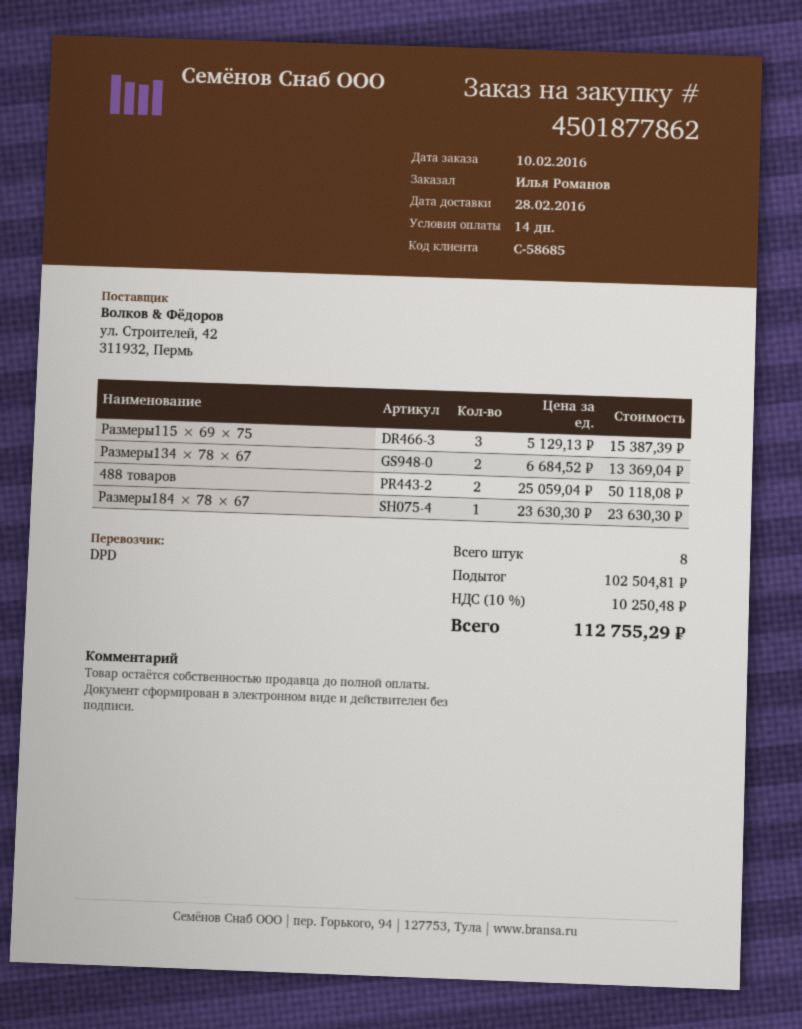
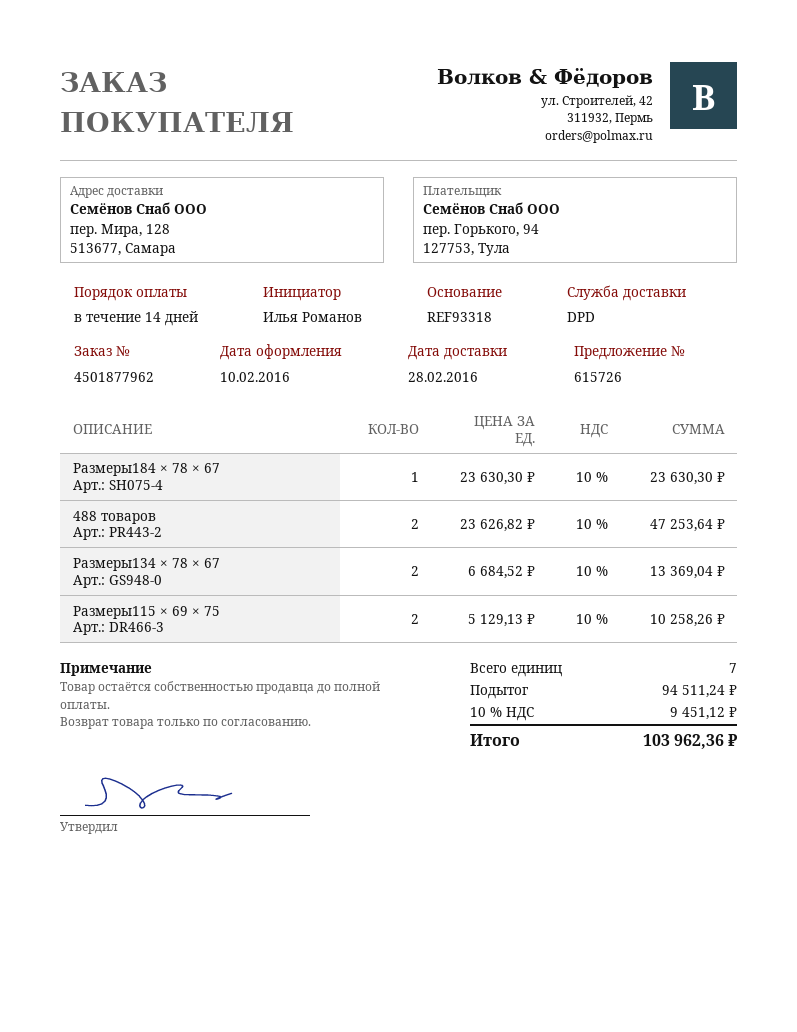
order number: 4501877862 -> 4501877962
Размеры115 × 69 × 75: 3 x 5129.13 = 15387.39 -> 2 x 5129.13 = 10258.26
488 товаров: 2 x 25059.04 = 50118.08 -> 2 x 23626.82 = 47253.64
total quantity: 8 -> 7
subtotal: 102504.81 -> 94511.24
tax: 10% = 10250.48 -> 10% = 9451.12
total: 112755.29 -> 103962.36

